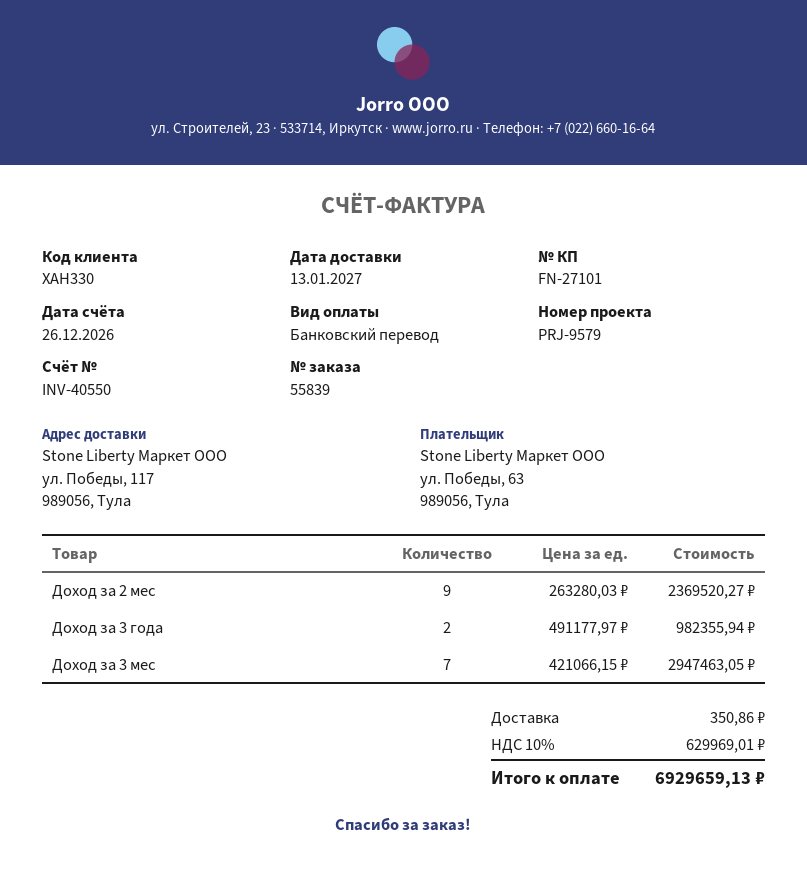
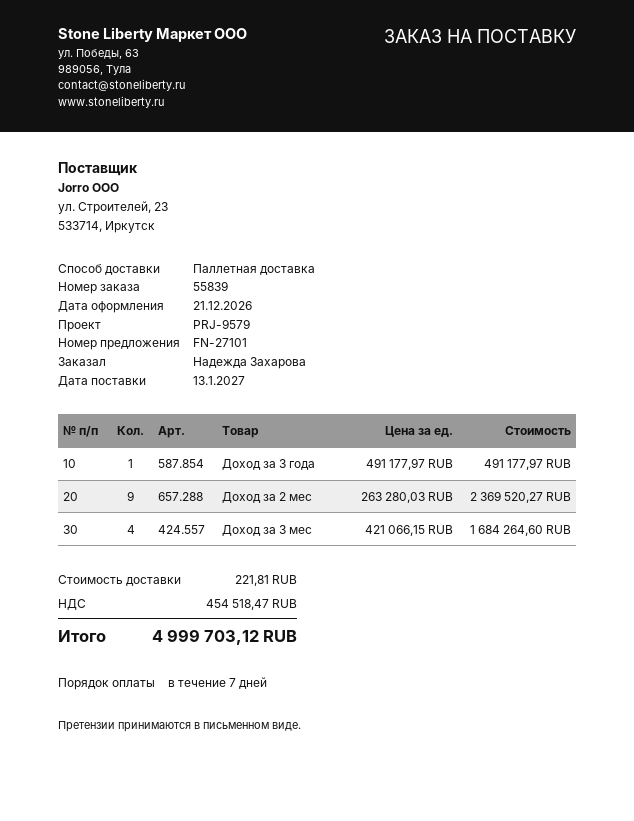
Доход за 3 года: 2 x 491177.97 = 982355.94 -> 1 x 491177.97 = 491177.97
Доход за 3 мес: 7 x 421066.15 = 2947463.05 -> 4 x 421066.15 = 1684264.60
shipping: 350.86 -> 221.81
tax: 629969.01 -> 454518.47
total: 6929659.13 -> 4999703.12

